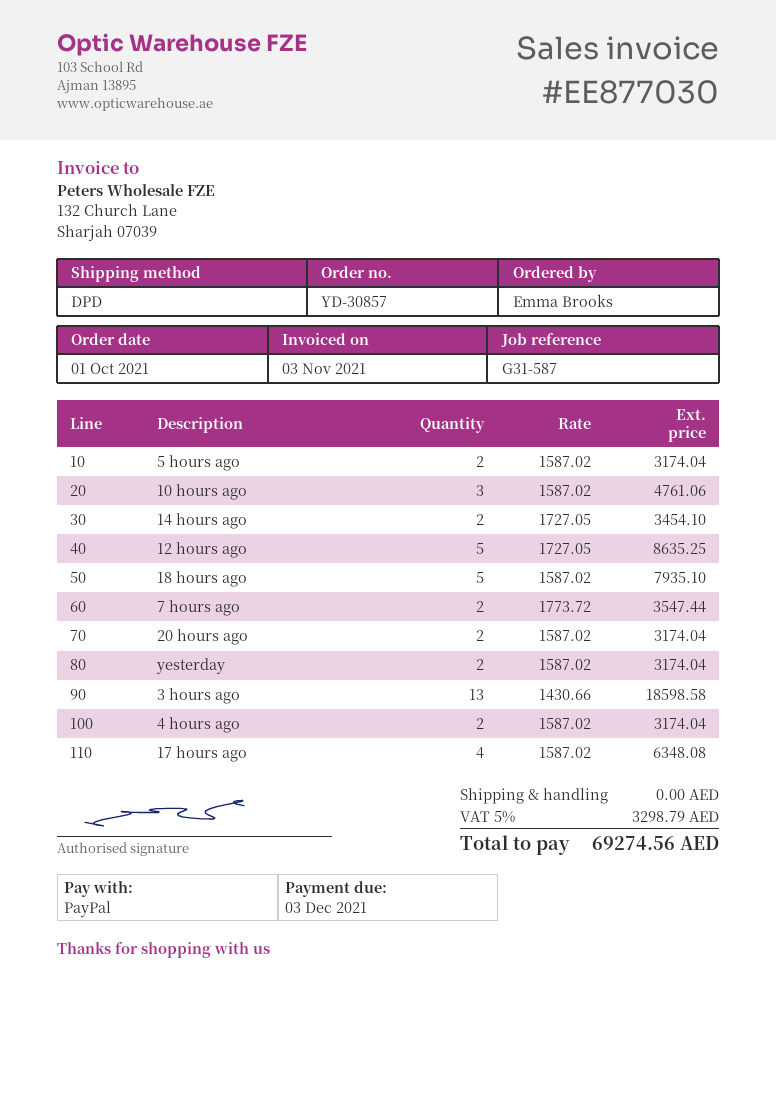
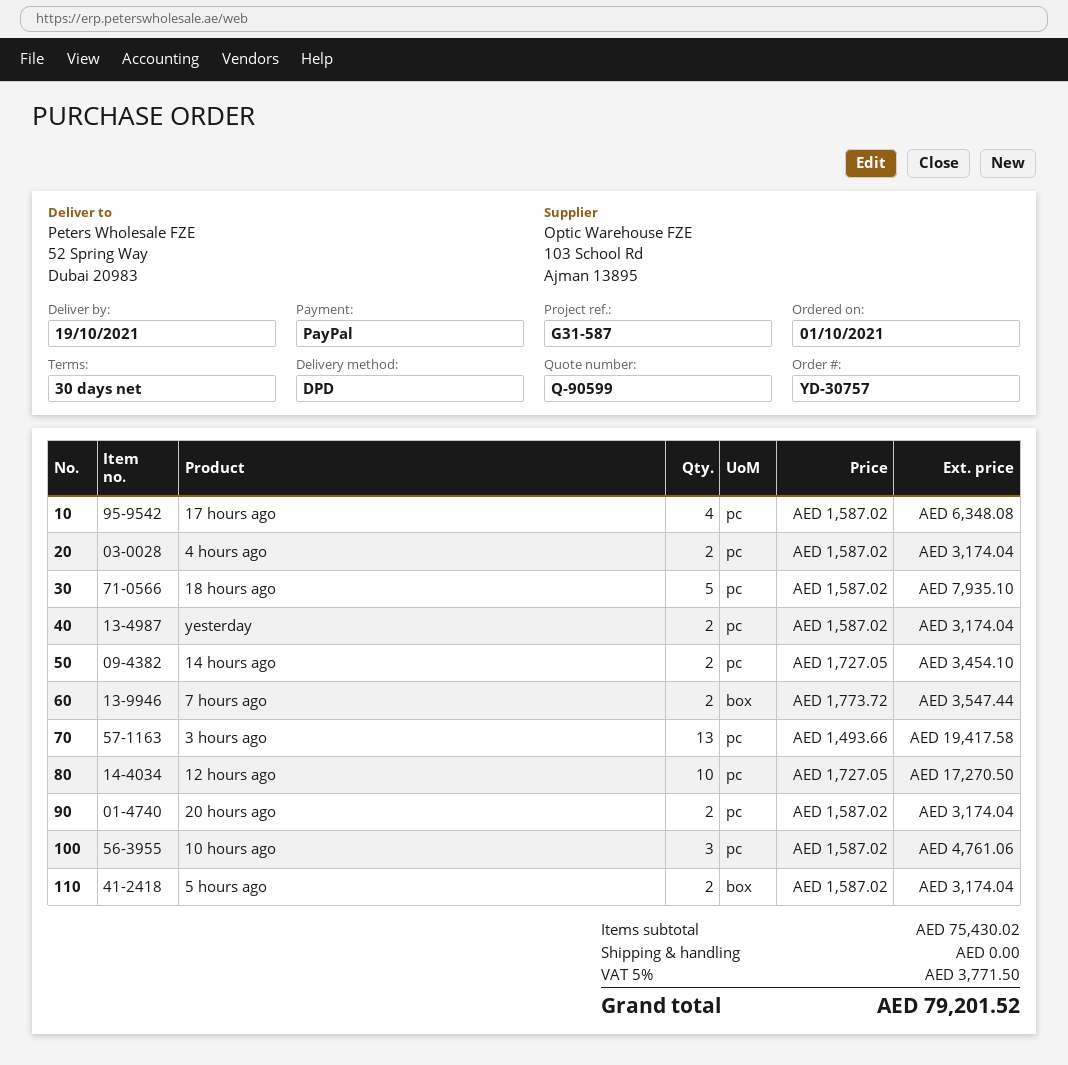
order number: YD-30857 -> YD-30757
12 hours ago: 5 x 1727.05 = 8635.25 -> 10 x 1727.05 = 17270.50
3 hours ago: 13 x 1430.66 = 18598.58 -> 13 x 1493.66 = 19417.58
tax: 5% = 3298.79 -> 5% = 3771.50
total: 69274.56 -> 79201.52

